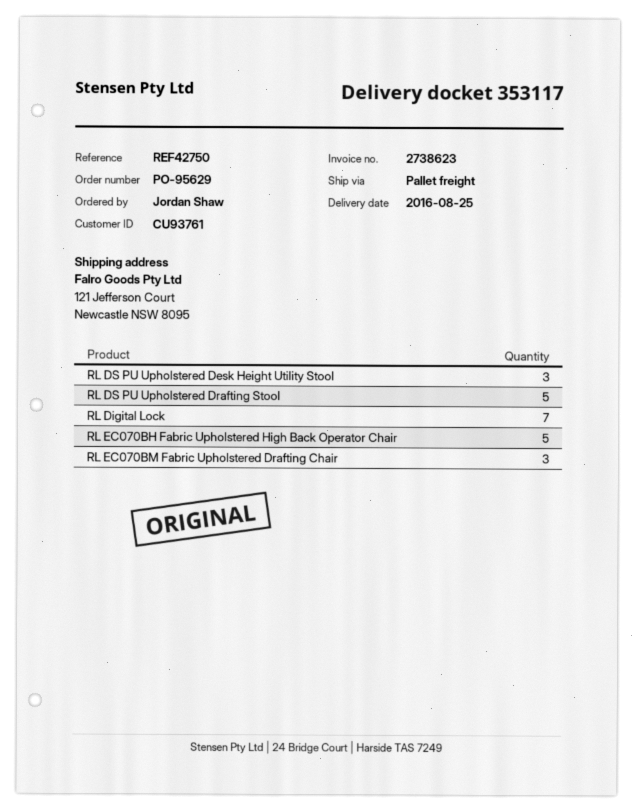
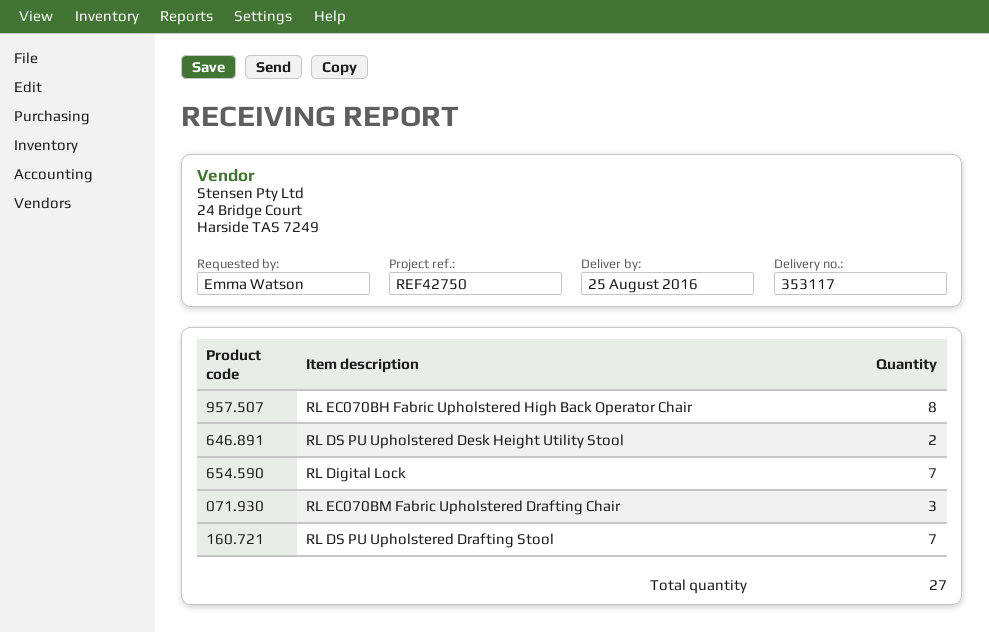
ordered by: Jordan Shaw -> Emma Watson
RL DS PU Upholstered Desk Height Utility Stool: 3 -> 2
RL DS PU Upholstered Drafting Stool: 5 -> 7
RL EC070BH Fabric Upholstered High Back Operator Chair: 5 -> 8

